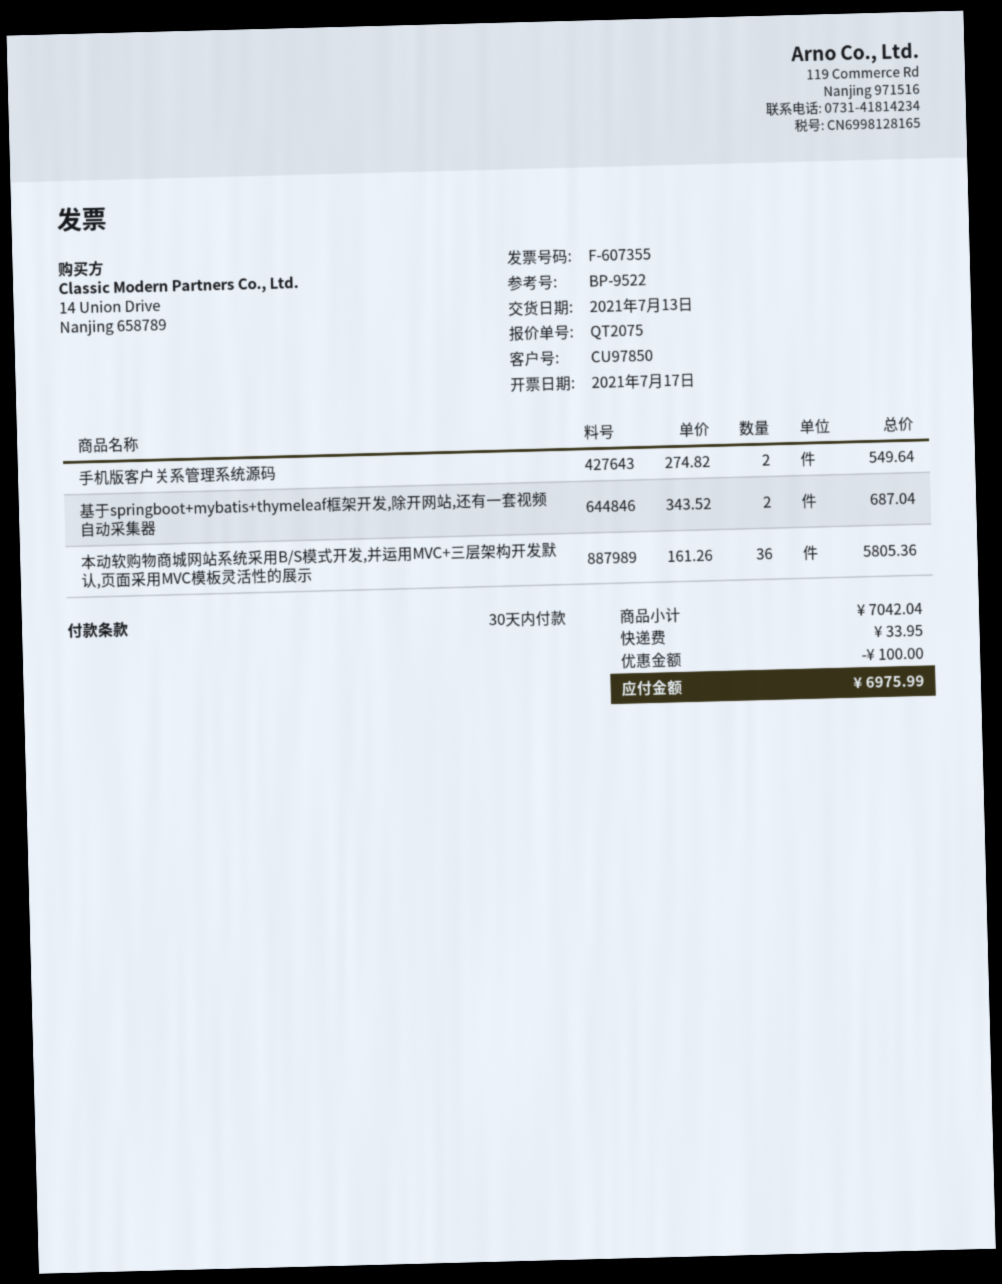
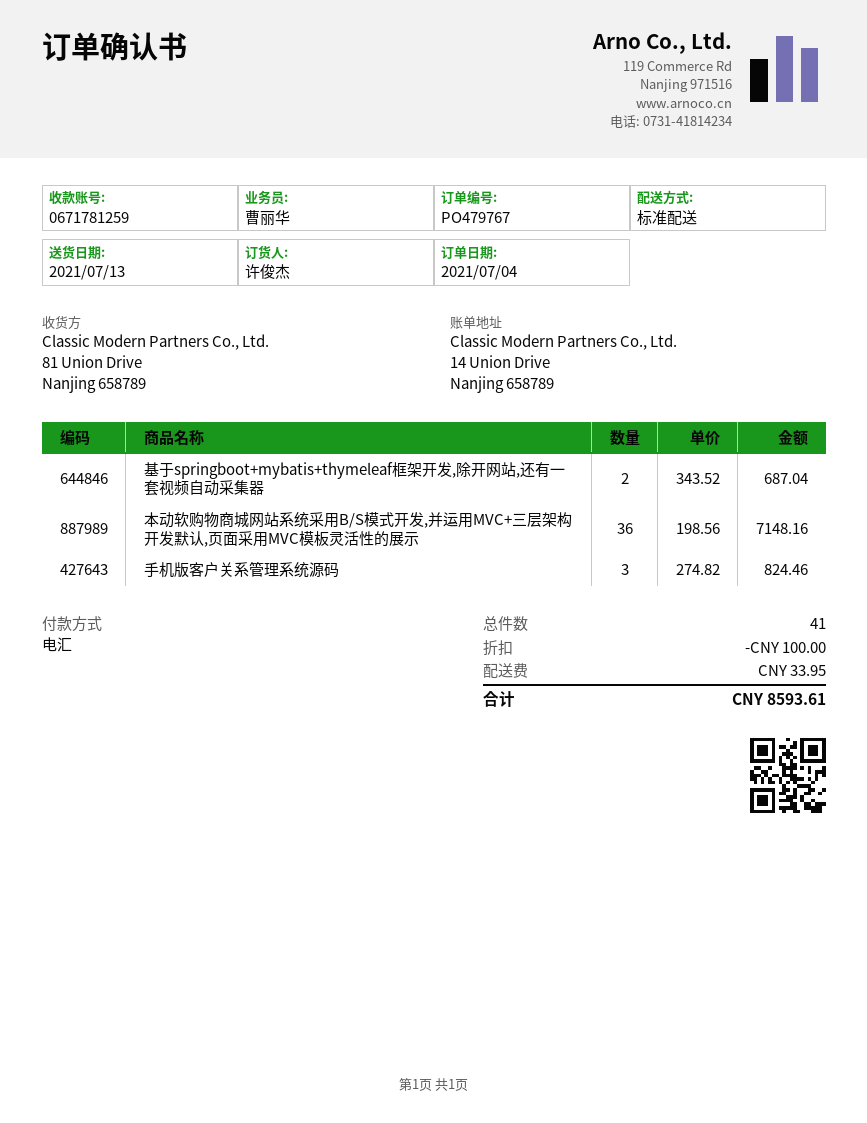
手机版客户关系管理系统源码: 2 x 274.82 = 549.64 -> 3 x 274.82 = 824.46
本动软购物商城网站系统采用B/S模式开发,并运用MVC+三层架构开发默认,页面采用MVC模板灵活性的展示: 36 x 161.26 = 5805.36 -> 36 x 198.56 = 7148.16
total: 6975.99 -> 8593.61

